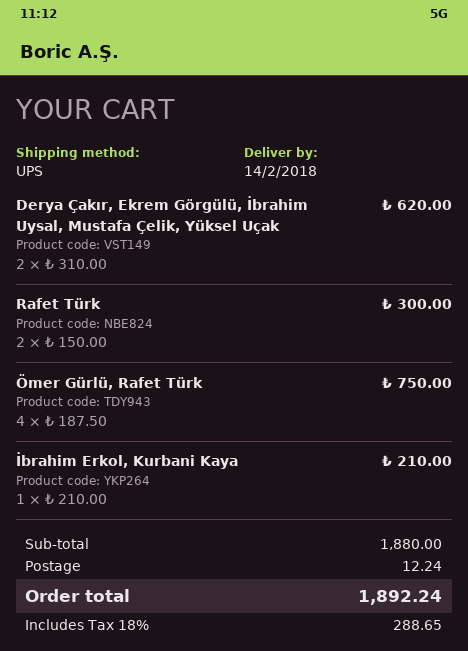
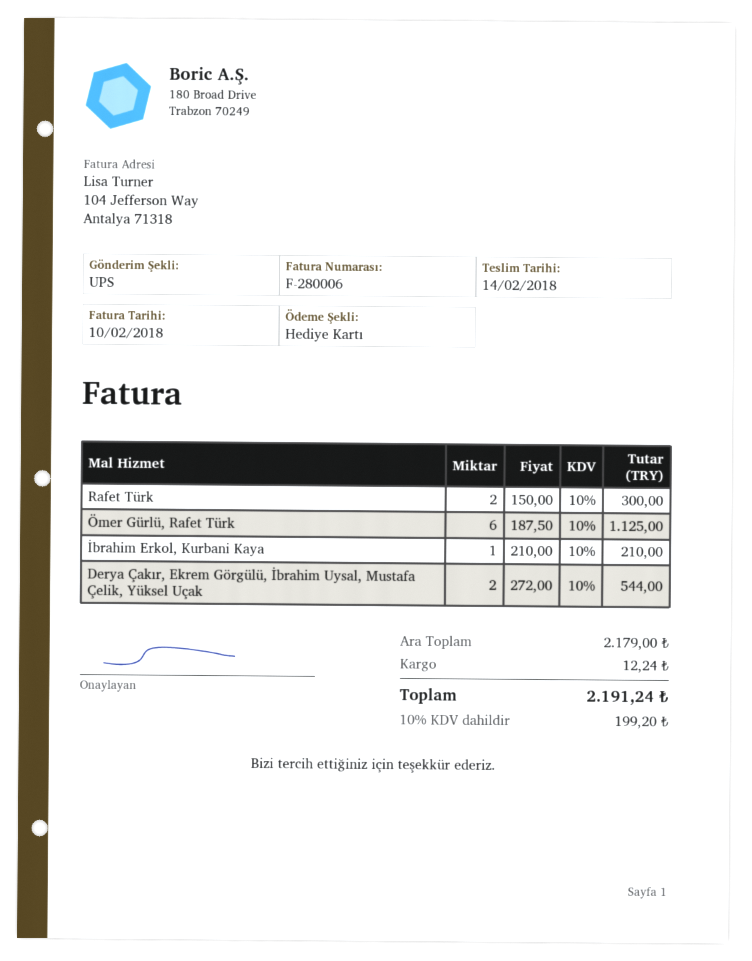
Derya Çakır, Ekrem Görgülü, İbrahim Uysal, Mustafa Çelik, Yüksel Uçak: 2 x 310.00 = 620.00 -> 2 x 272.00 = 544.00
Ömer Gürlü, Rafet Türk: 4 x 187.50 = 750.00 -> 6 x 187.50 = 1125.00
subtotal: 1880.00 -> 2179.00
tax: 18% = 288.65 -> 10% = 199.20
total: 1892.24 -> 2191.24

